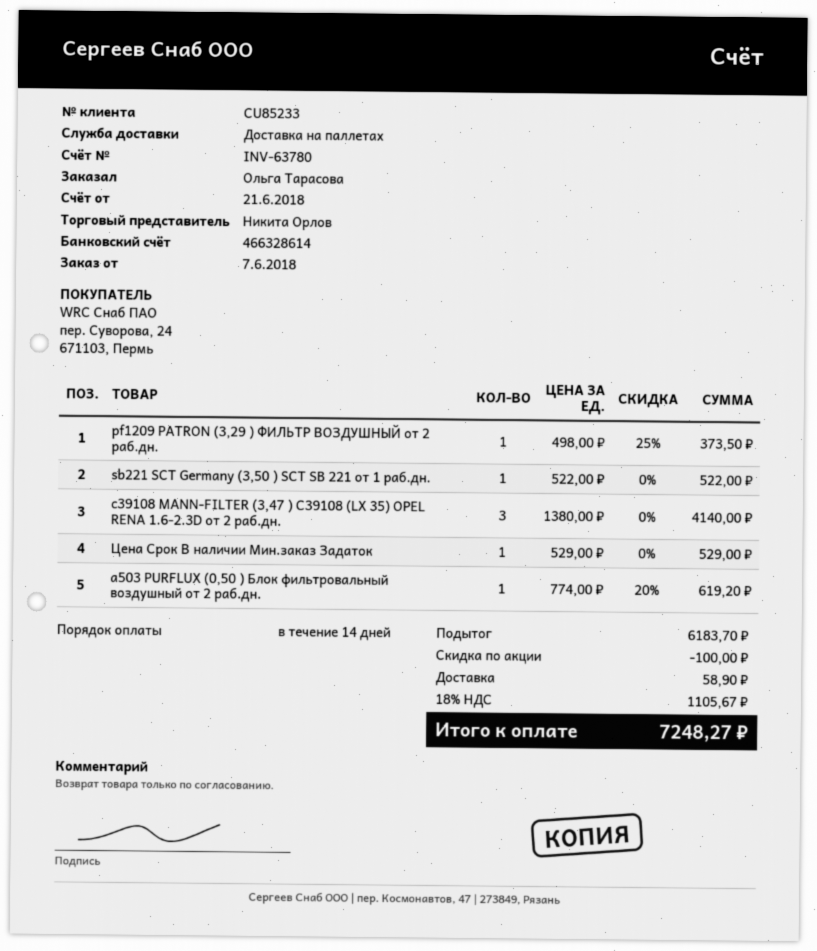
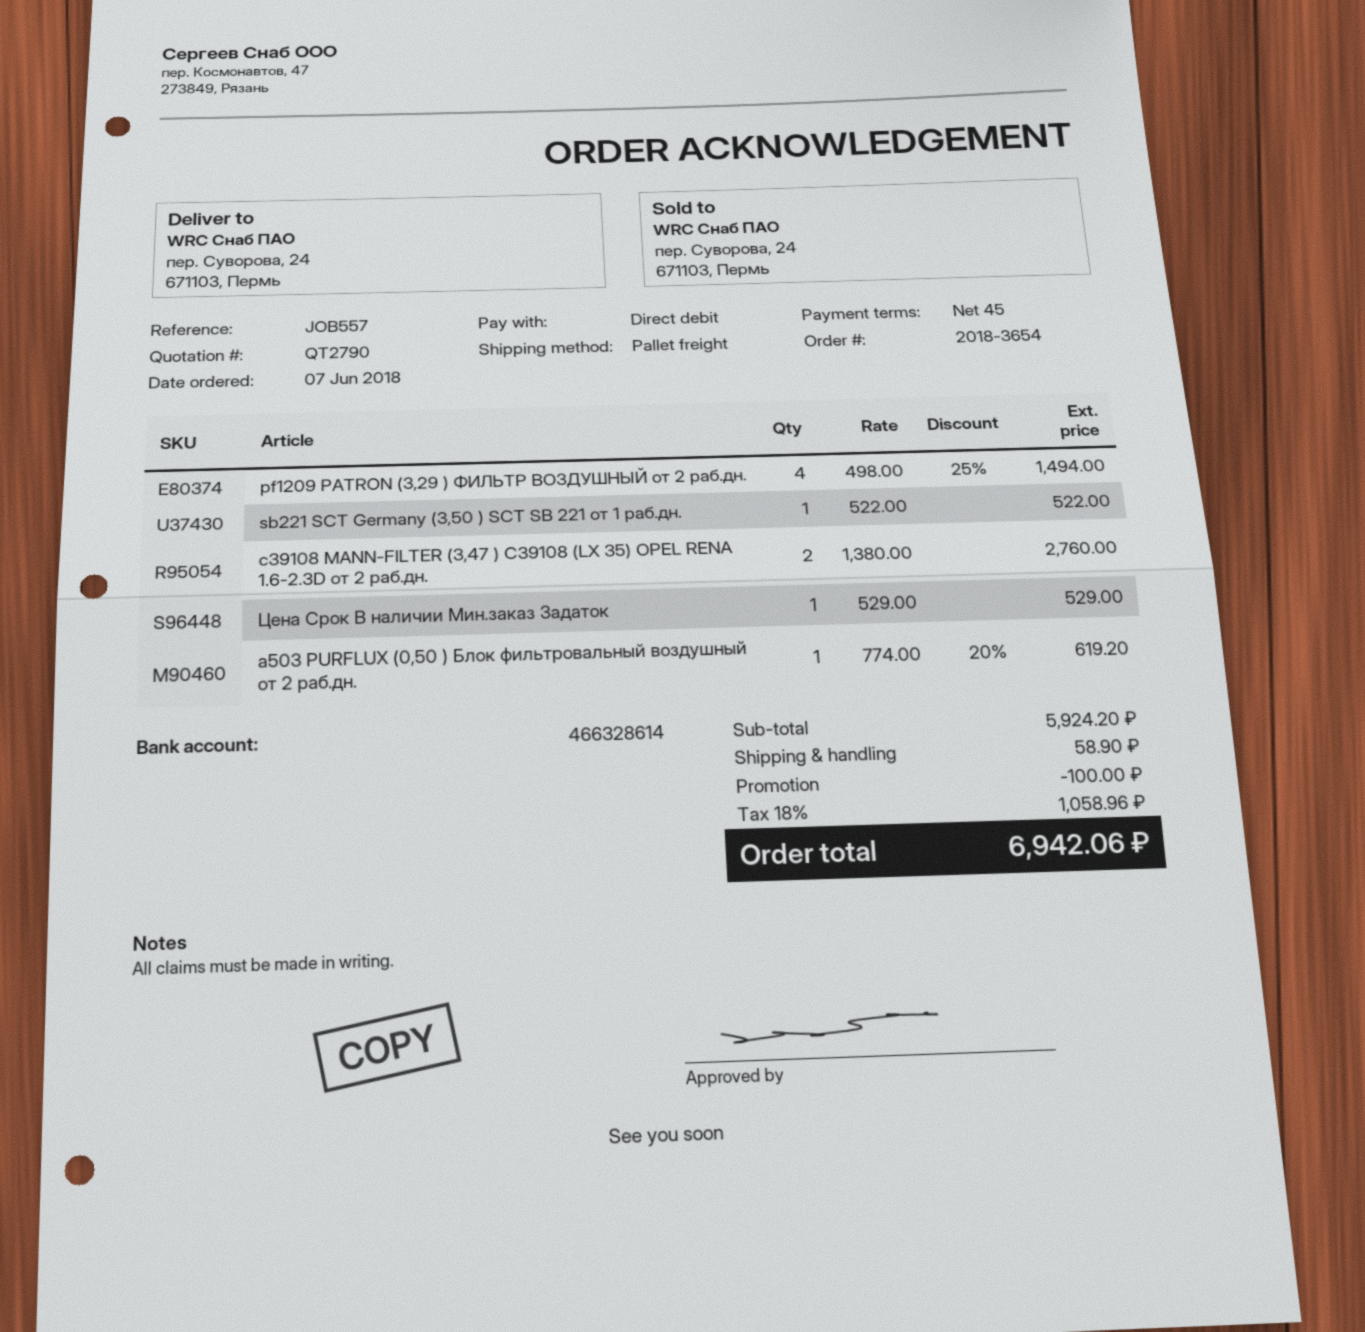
payment terms: 14 days -> 45 days
pf1209 PATRON (3,29 ) ФИЛЬТР ВОЗДУШНЫЙ от 2 раб.дн.: 1 x 498.00 - 25% = 373.50 -> 4 x 498.00 - 25% = 1494.00
c39108 MANN-FILTER (3,47 ) C39108 (LX 35) OPEL RENA 1.6-2.3D от 2 раб.дн.: 3 x 1380.00 = 4140.00 -> 2 x 1380.00 = 2760.00
subtotal: 6183.70 -> 5924.20
tax: 18% = 1105.67 -> 18% = 1058.96
total: 7248.27 -> 6942.06

